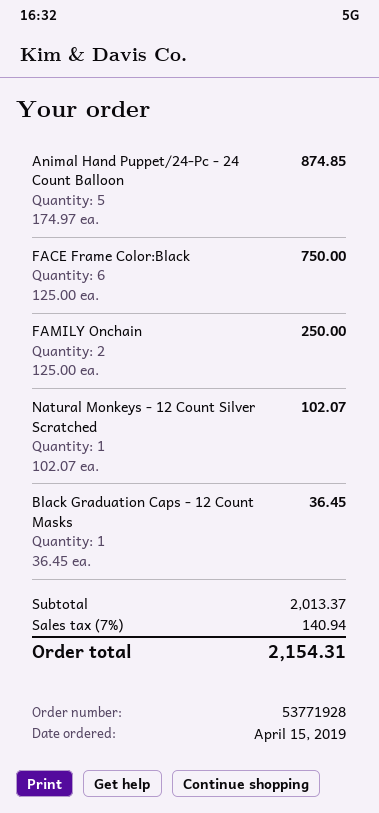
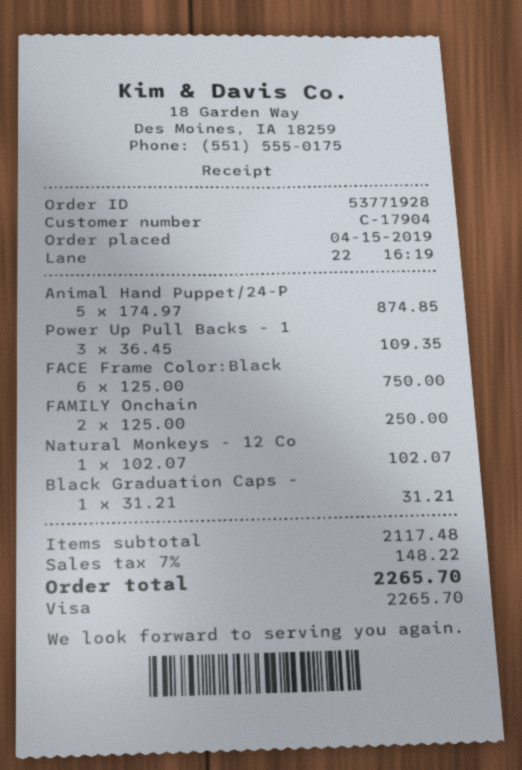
Black Graduation Caps - 12 Count Masks: 1 x 36.45 = 36.45 -> 1 x 31.21 = 31.21
Power Up Pull Backs - 1: none -> 3 x 36.45 = 109.35
subtotal: 2013.37 -> 2117.48
tax: 7% = 140.94 -> 7% = 148.22
total: 2154.31 -> 2265.70

